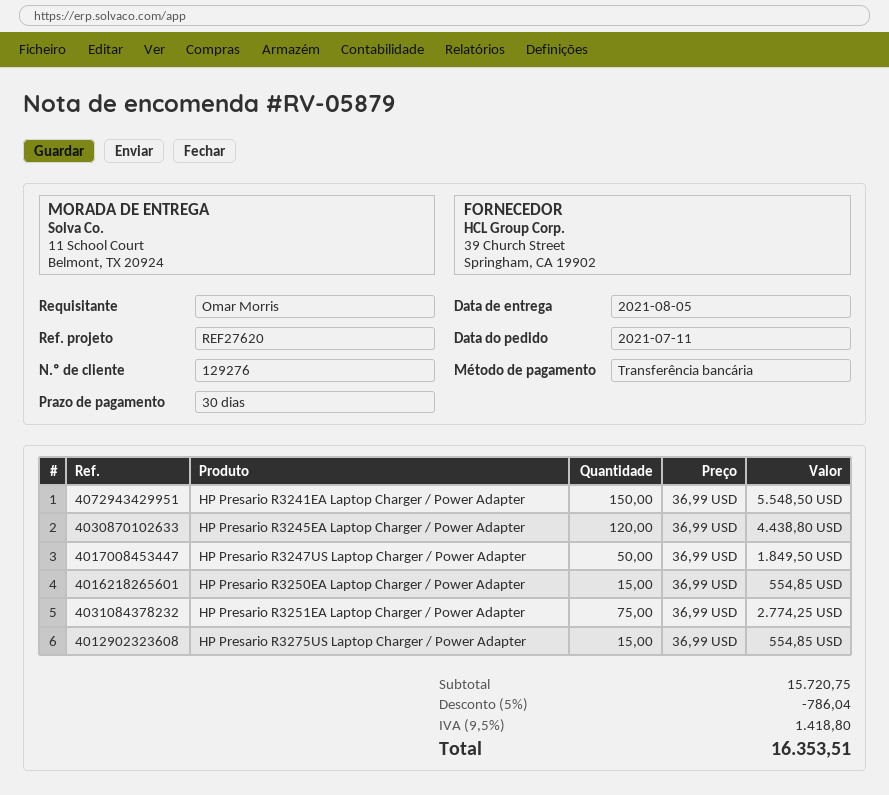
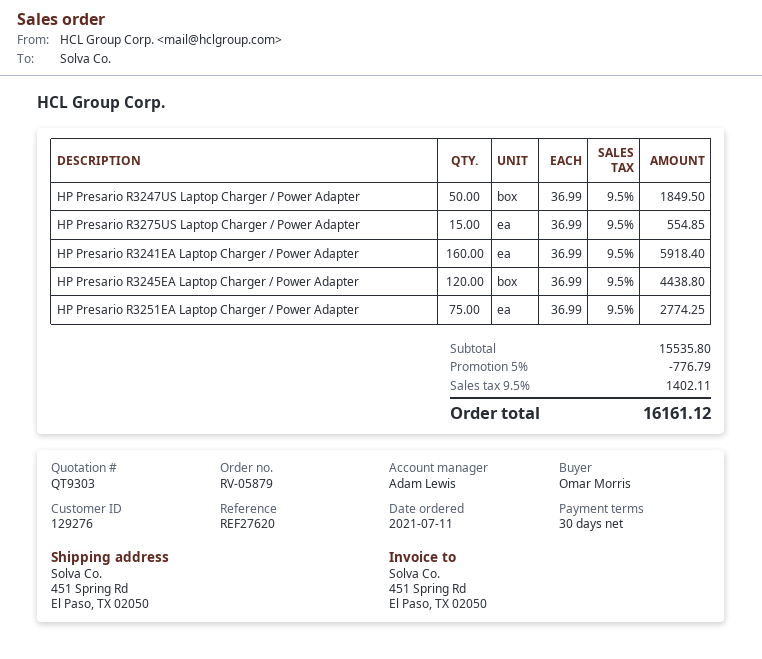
ship to: 11 School Court, Belmont, TX 20924 -> 451 Spring Rd, El Paso, TX 02050
HP Presario R3241EA Laptop Charger / Power Adapter: 150 x 36.99 = 5548.50 -> 160 x 36.99 = 5918.40
HP Presario R3250EA Laptop Charger / Power Adapter: 15 x 36.99 = 554.85 -> none
subtotal: 15720.75 -> 15535.80
discount: 5% = 786.04 -> 5% = 776.79
tax: 9.5% = 1418.80 -> 9.5% = 1402.11
total: 16353.51 -> 16161.12

